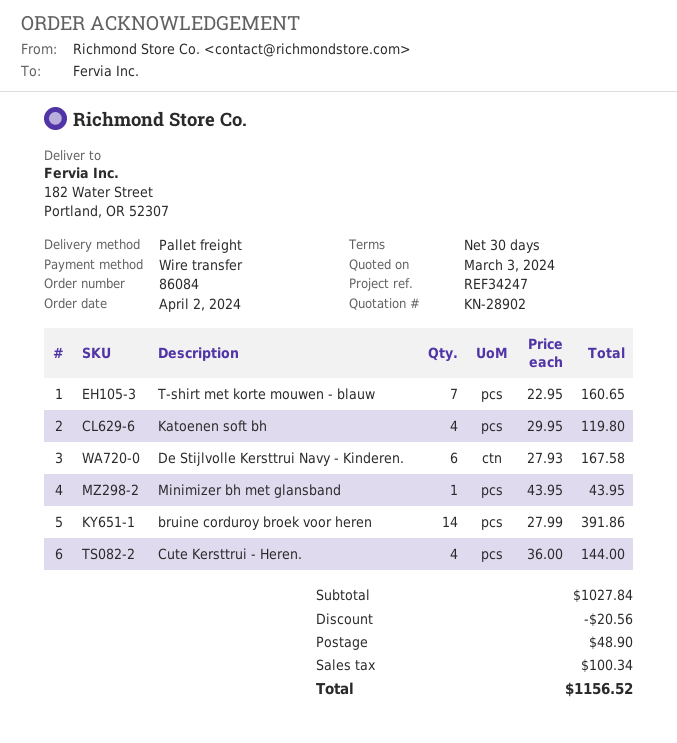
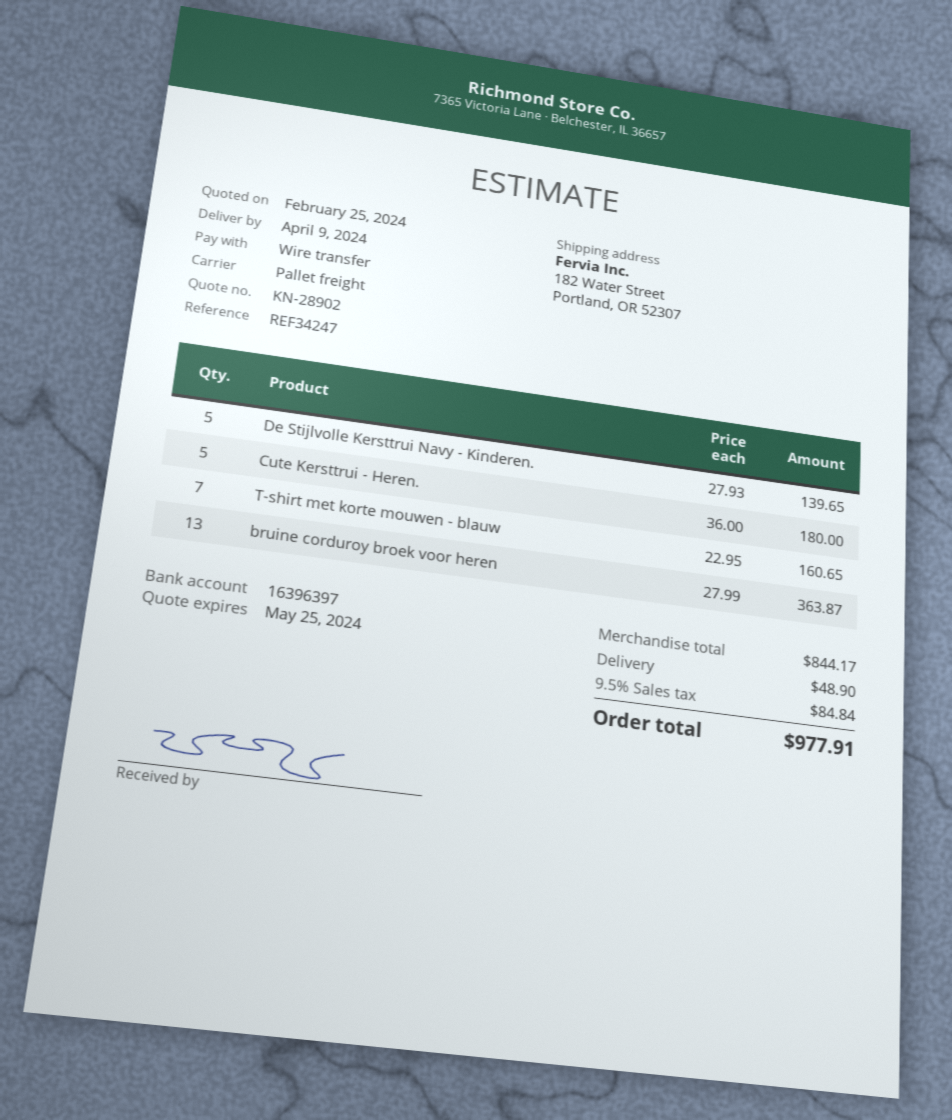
quote date: 2024-03-03 -> 2024-02-25
Katoenen soft bh: 4 x 29.95 = 119.80 -> none
De Stijlvolle Kersttrui Navy - Kinderen.: 6 x 27.93 = 167.58 -> 5 x 27.93 = 139.65
Minimizer bh met glansband: 1 x 43.95 = 43.95 -> none
bruine corduroy broek voor heren: 14 x 27.99 = 391.86 -> 13 x 27.99 = 363.87
Cute Kersttrui - Heren.: 4 x 36.00 = 144.00 -> 5 x 36.00 = 180.00
subtotal: 1027.84 -> 844.17
discount: 20.56 -> none
tax: 100.34 -> 84.84
total: 1156.52 -> 977.91

